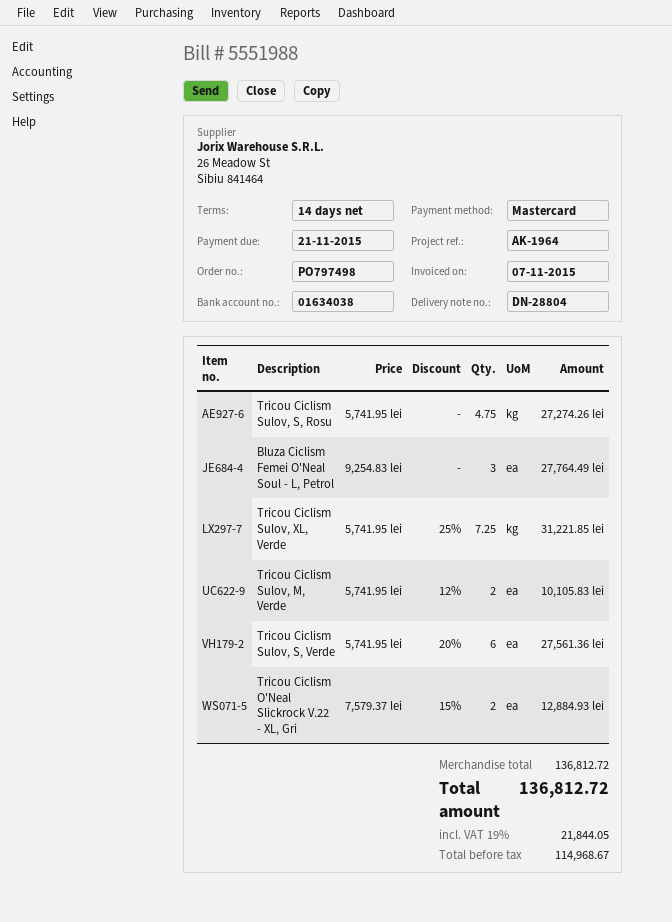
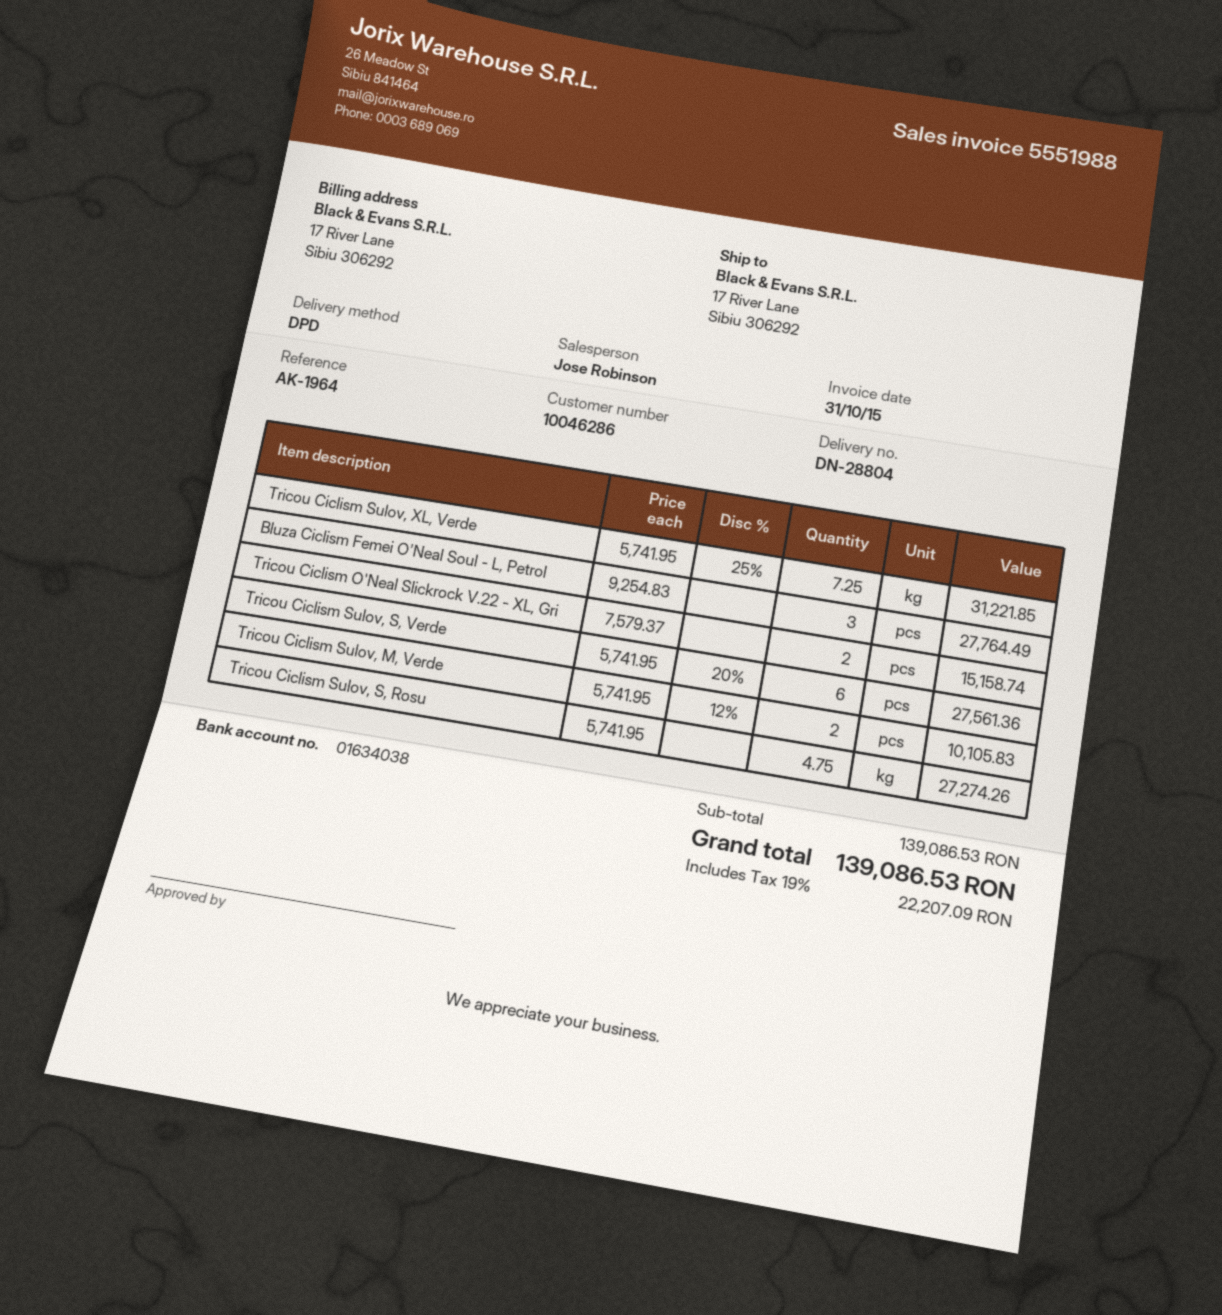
invoice date: 2015-11-07 -> 2015-10-31
Tricou Ciclism O'Neal Slickrock V.22 - XL, Gri: 2 x 7579.37 - 15% = 12884.93 -> 2 x 7579.37 = 15158.74
subtotal: 136812.72 -> 139086.53
tax: 19% = 21844.05 -> 19% = 22207.09
total: 136812.72 -> 139086.53

